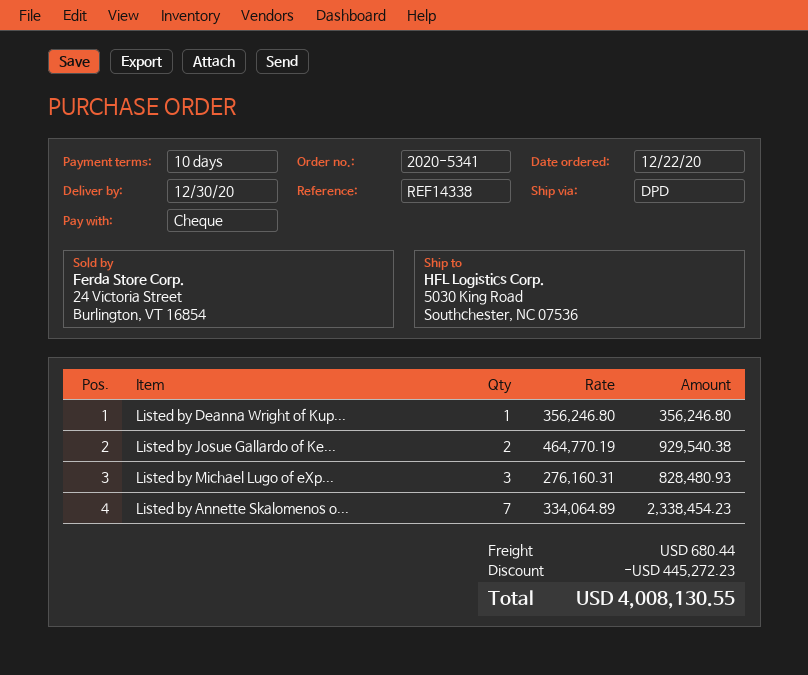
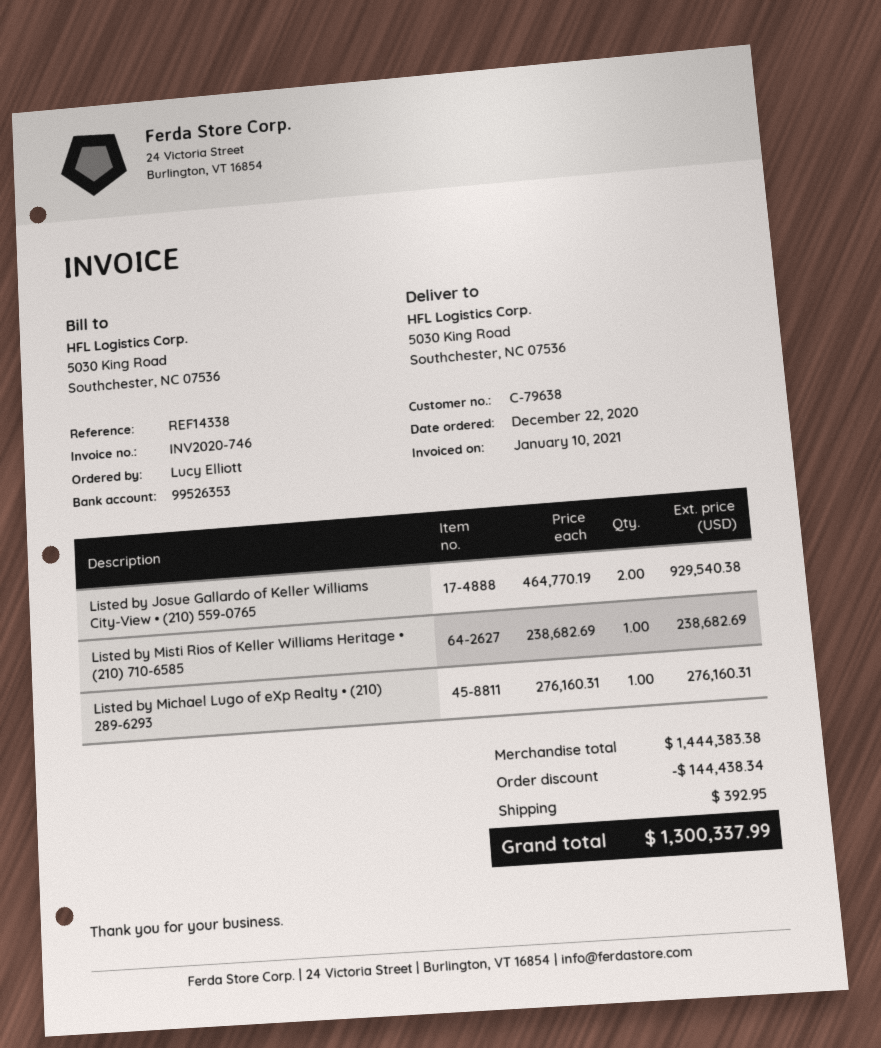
Listed by Deanna Wright of Kup...: 1 x 356246.80 = 356246.80 -> none
Listed by Michael Lugo of eXp...: 3 x 276160.31 = 828480.93 -> 1 x 276160.31 = 276160.31
Listed by Annette Skalomenos o...: 7 x 334064.89 = 2338454.23 -> none
Listed by Misti Rios of Keller Williams Heritage • (210) 710-6585: none -> 1 x 238682.69 = 238682.69
discount: 445272.23 -> 144438.34
shipping: 680.44 -> 392.95
total: 4008130.55 -> 1300337.99

